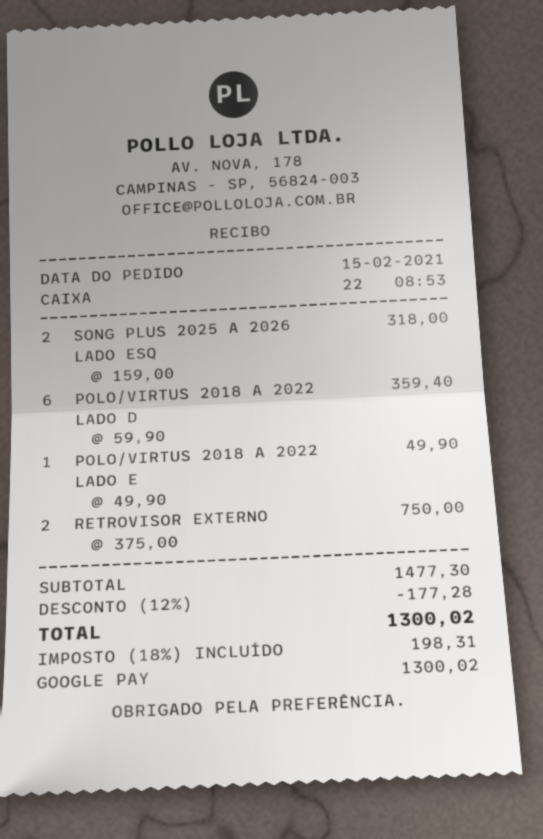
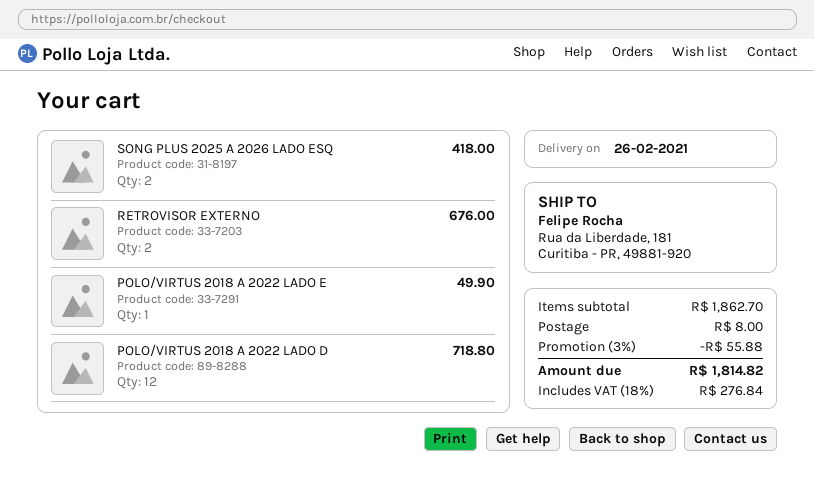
SONG PLUS 2025 A 2026 LADO ESQ: 2 for 318.00 -> 2 for 418.00
POLO/VIRTUS 2018 A 2022 LADO D: 6 for 359.40 -> 12 for 718.80
RETROVISOR EXTERNO: 2 for 750.00 -> 2 for 676.00
subtotal: 1477.30 -> 1862.70
discount: 12% = 177.28 -> 3% = 55.88
shipping: none -> 8.00
tax: 18% = 198.31 -> 18% = 276.84
total: 1300.02 -> 1814.82

